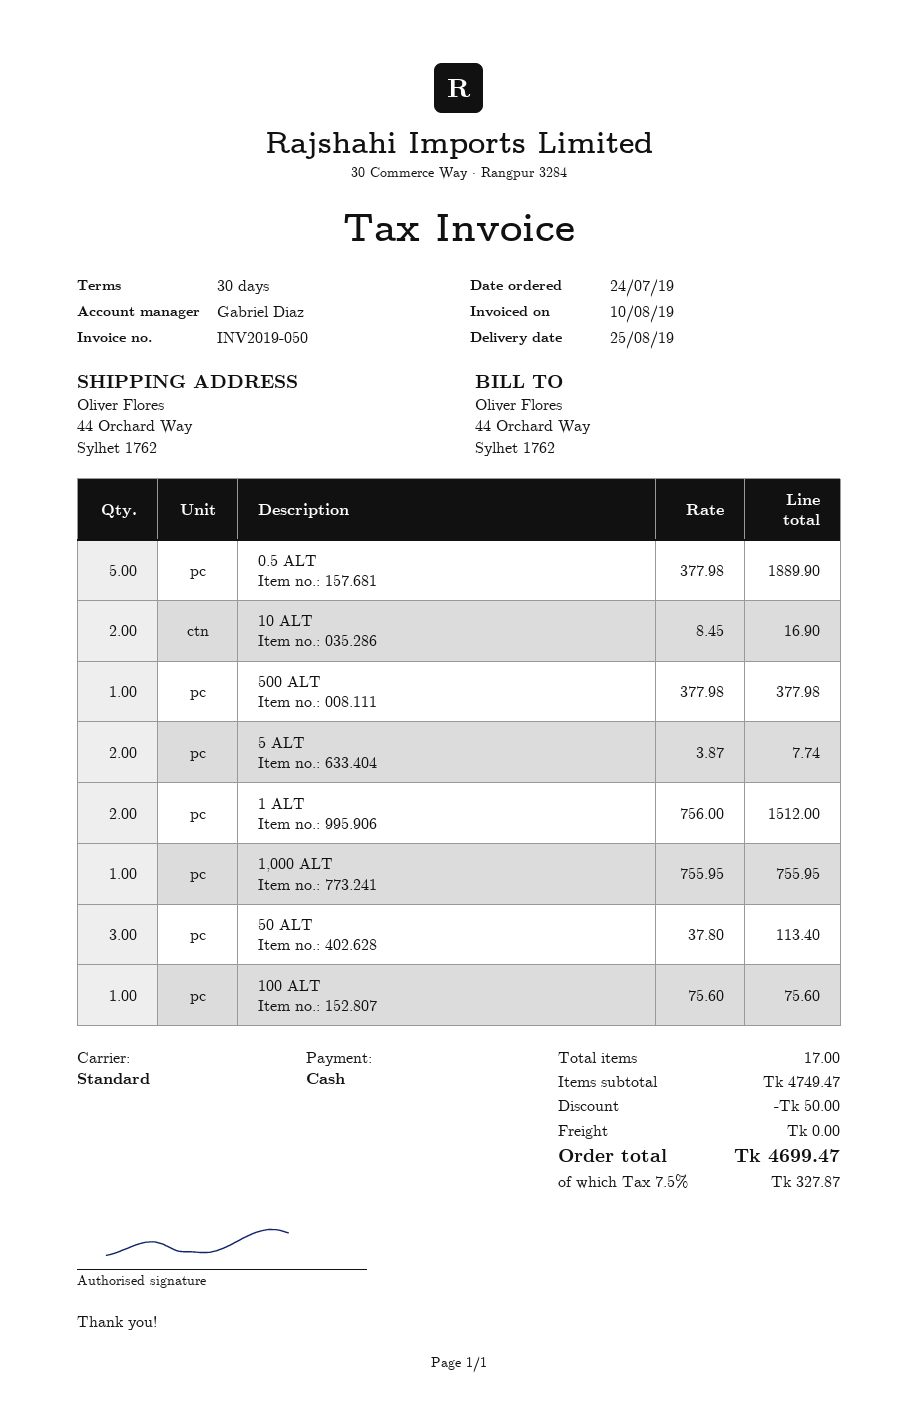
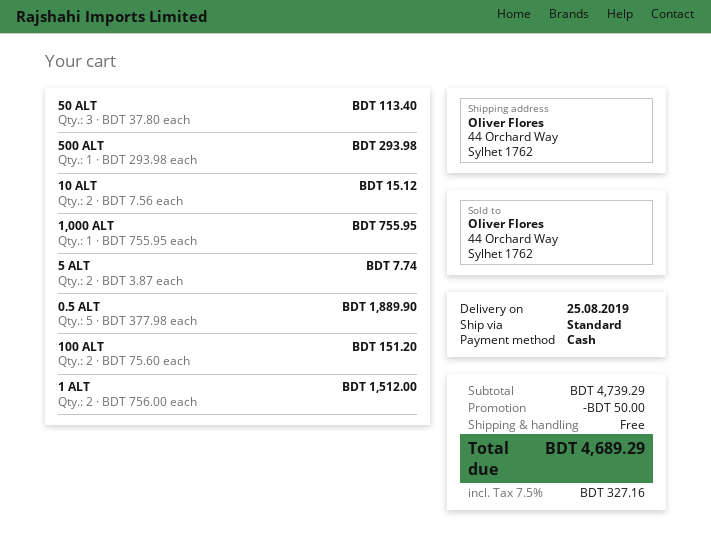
10 ALT: 2 x 8.45 = 16.90 -> 2 x 7.56 = 15.12
500 ALT: 1 x 377.98 = 377.98 -> 1 x 293.98 = 293.98
100 ALT: 1 x 75.60 = 75.60 -> 2 x 75.60 = 151.20
subtotal: 4749.47 -> 4739.29
tax: 7.5% = 327.87 -> 7.5% = 327.16
total: 4699.47 -> 4689.29

